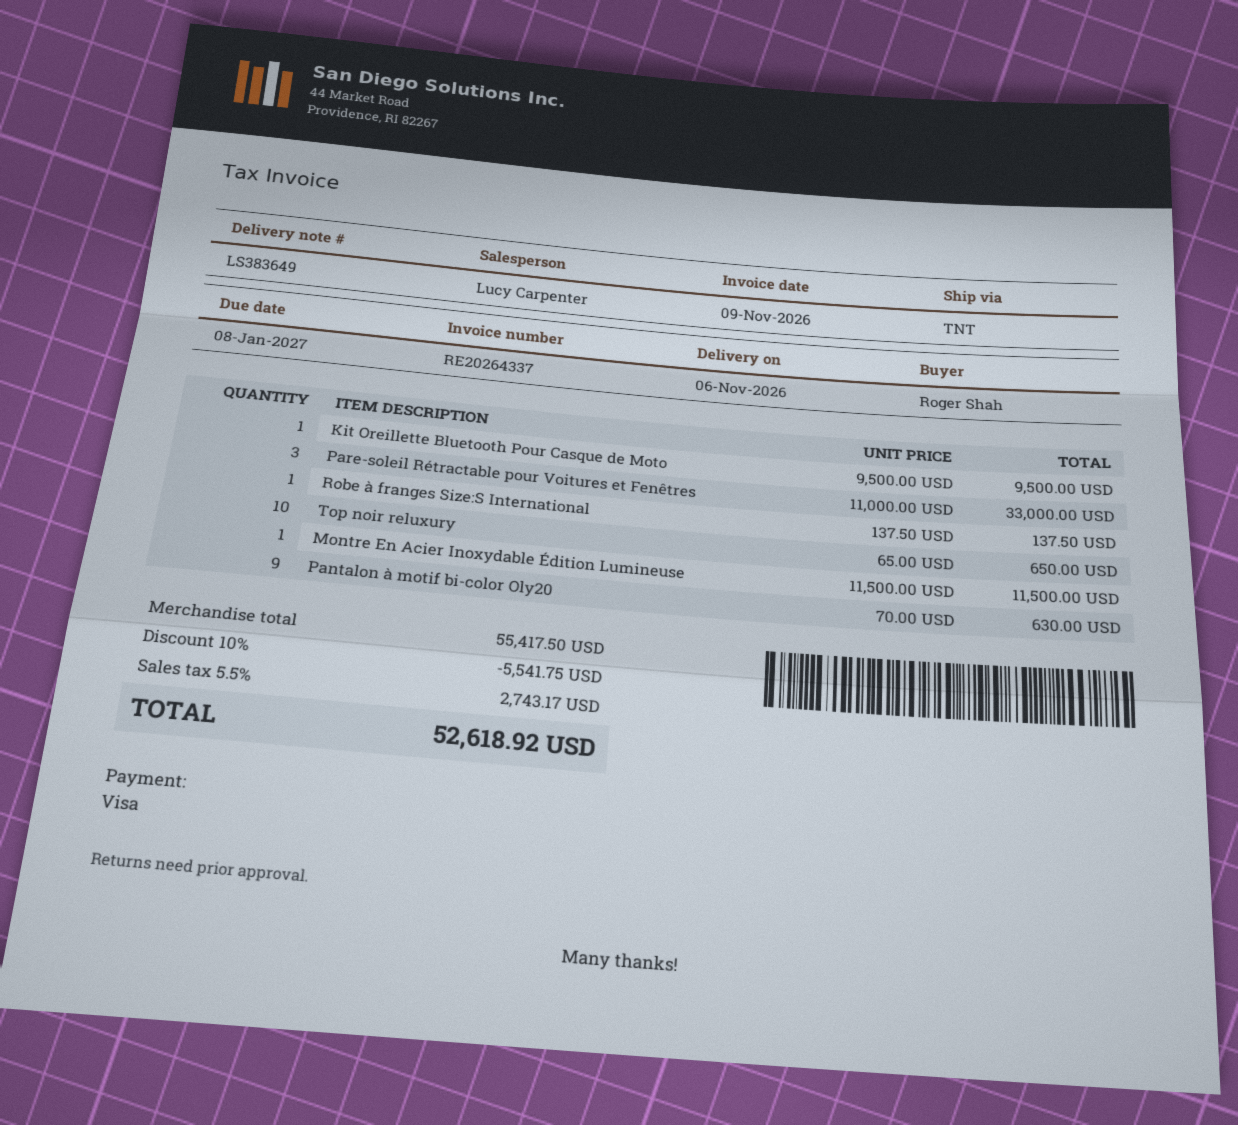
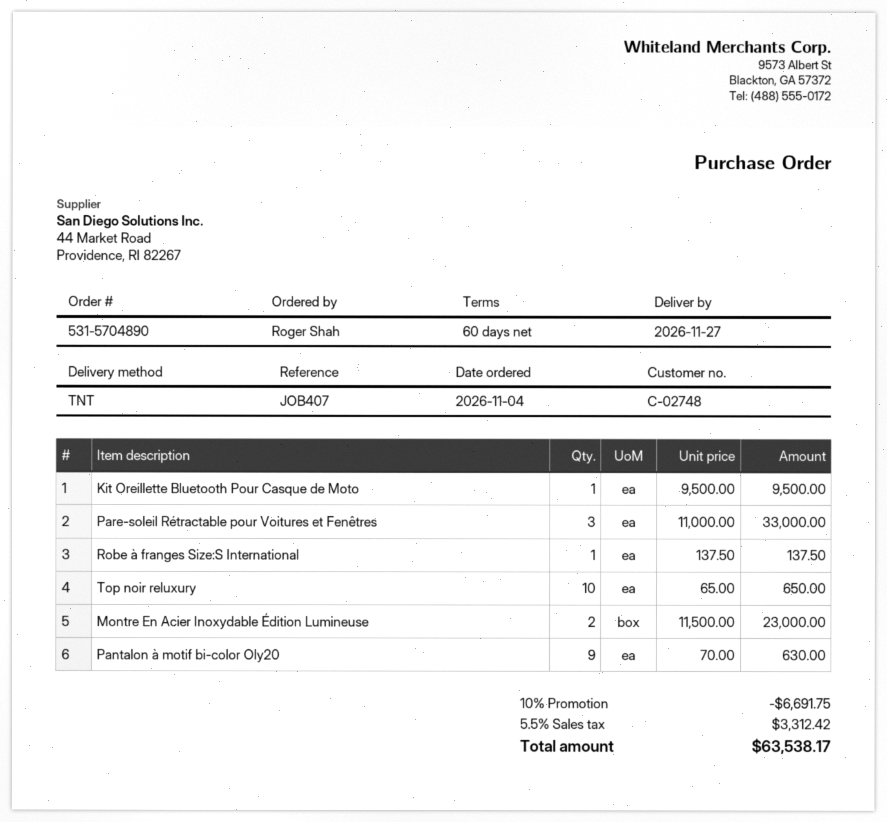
delivery date: 2026-11-06 -> 2026-11-27
Montre En Acier Inoxydable Édition Lumineuse: 1 x 11500.00 = 11500.00 -> 2 x 11500.00 = 23000.00
discount: 10% = 5541.75 -> 10% = 6691.75
tax: 5.5% = 2743.17 -> 5.5% = 3312.42
total: 52618.92 -> 63538.17

